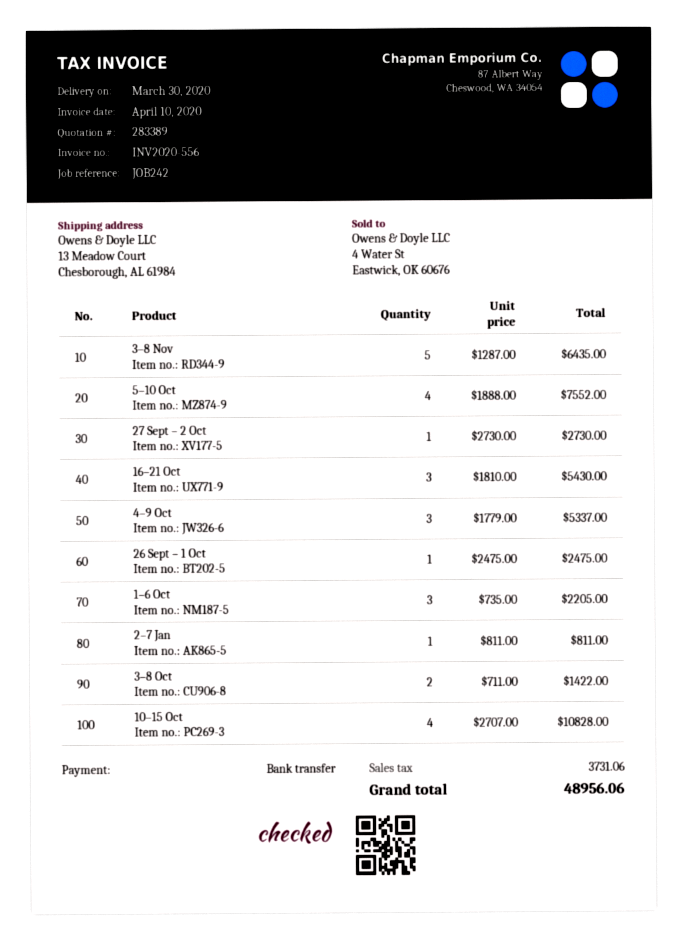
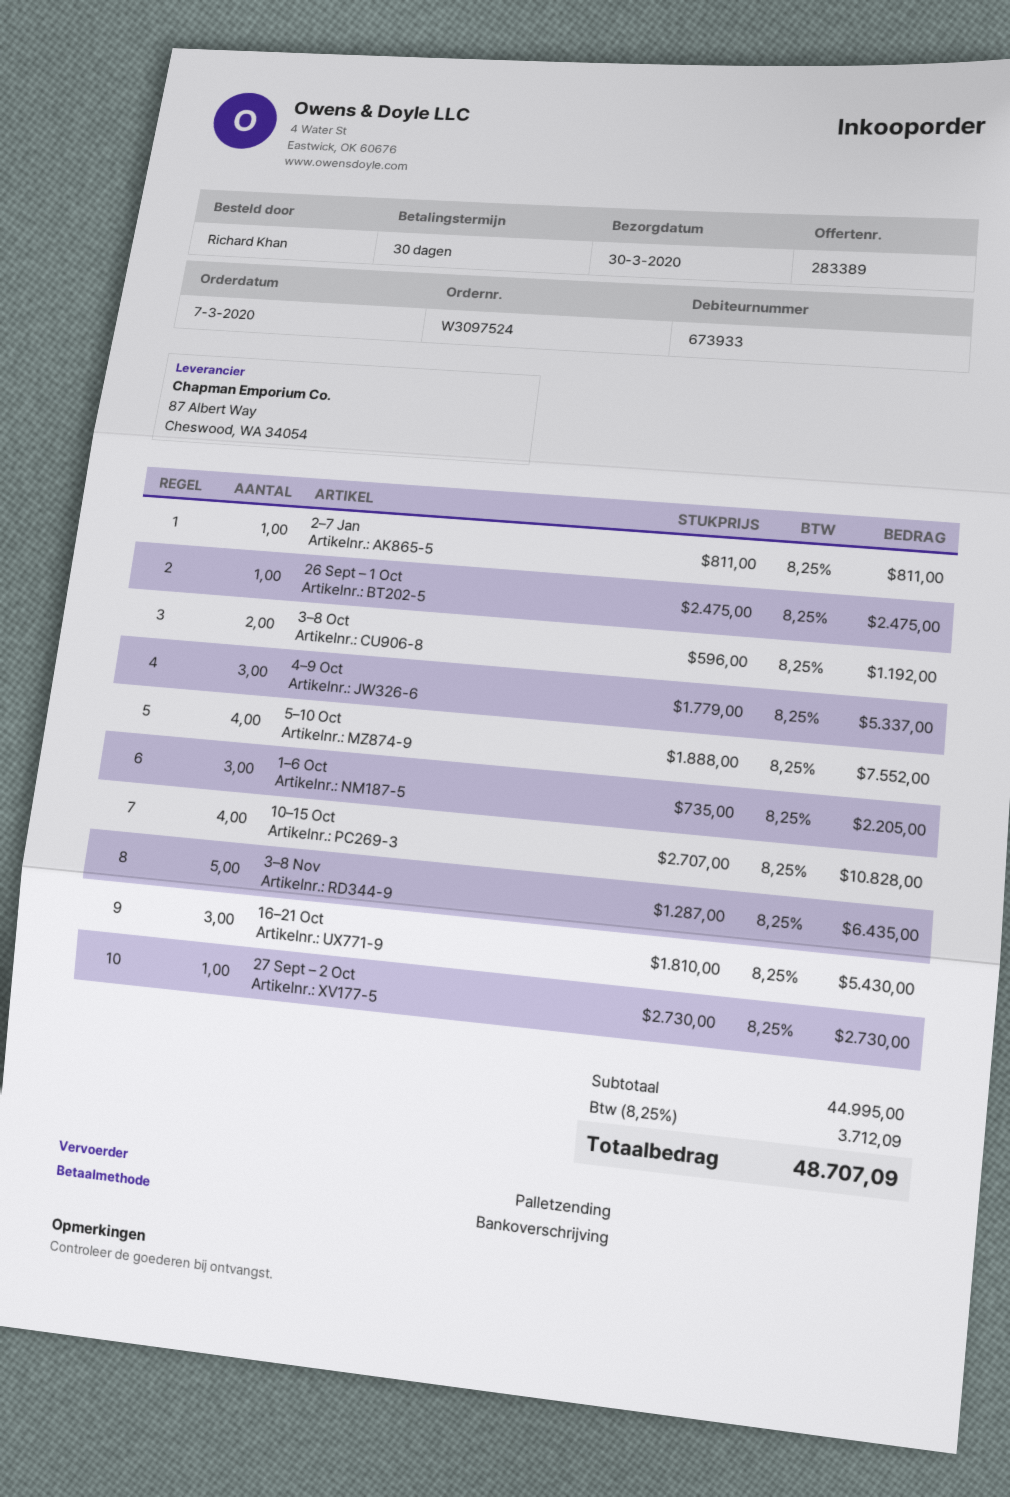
3–8 Oct: 2 x 711.00 = 1422.00 -> 2 x 596.00 = 1192.00
tax: 3731.06 -> 3712.09
total: 48956.06 -> 48707.09

